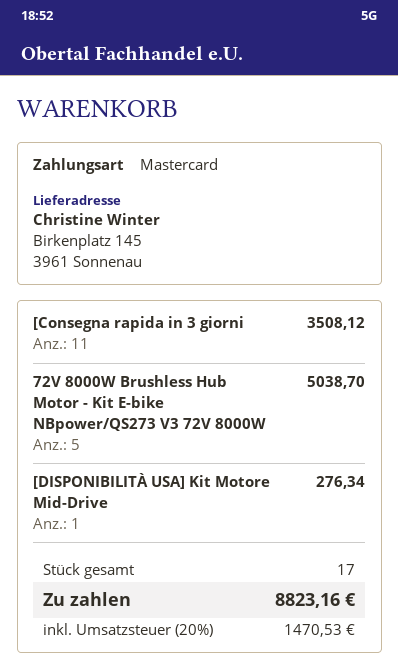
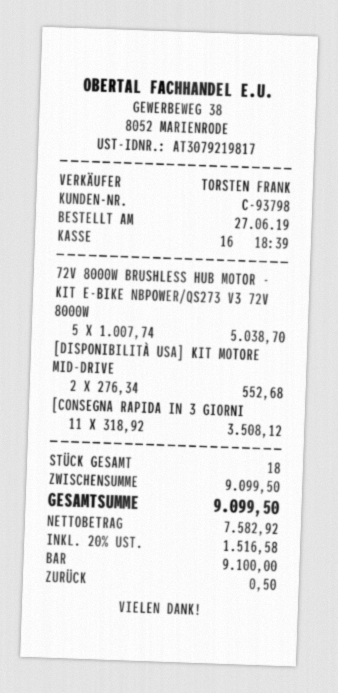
payment method: Mastercard -> cash
[DISPONIBILITÀ USA] Kit Motore Mid-Drive: 1 for 276.34 -> 2 for 552.68
total quantity: 17 -> 18
tax: 20% = 1470.53 -> 20% = 1516.58
total: 8823.16 -> 9099.50

